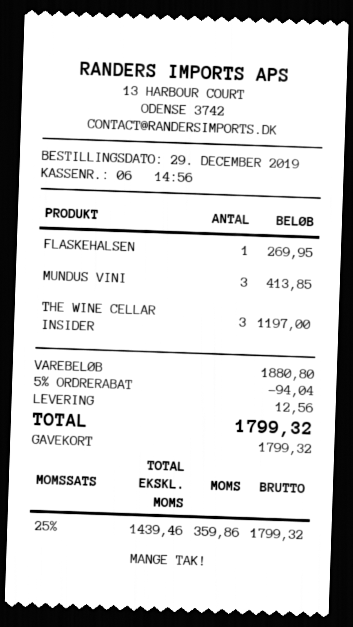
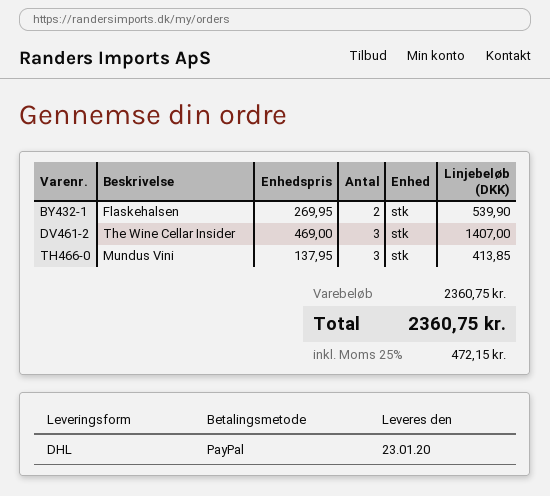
payment method: gift card -> PayPal
FLASKEHALSEN: 1 for 269.95 -> 2 for 539.90
THE WINE CELLAR INSIDER: 3 for 1197.00 -> 3 for 1407.00
subtotal: 1880.80 -> 2360.75
discount: 5% = 94.04 -> none
shipping: 12.56 -> none
tax: 25% = 359.86 -> 25% = 472.15
total: 1799.32 -> 2360.75

